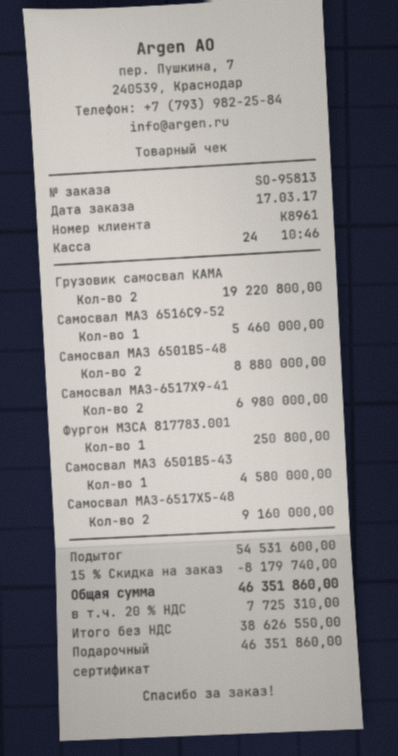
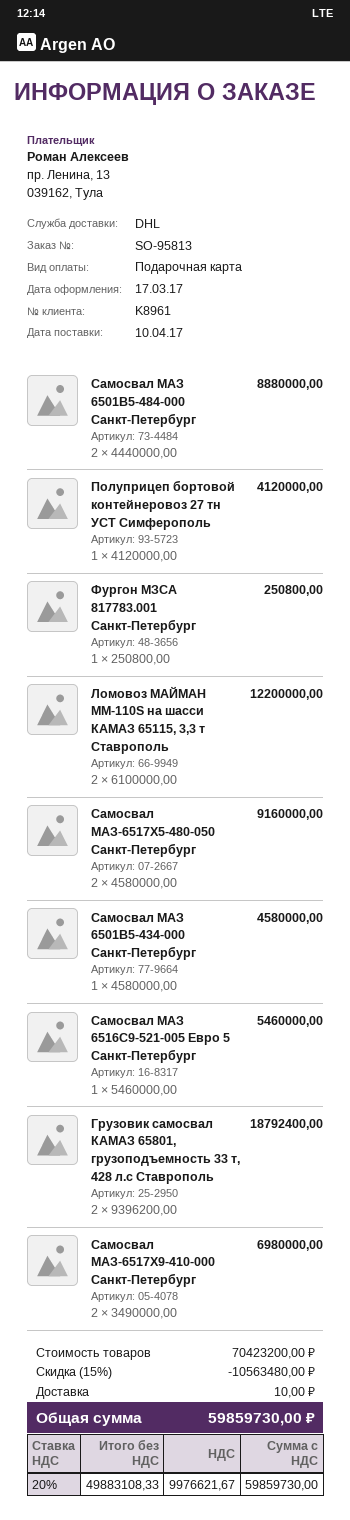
Грузовик самосвал КАМА: 2 for 19220800.00 -> 2 for 18792400.00
Полуприцеп бортовой контейнеровоз 27 тн УСТ Симферополь: none -> 1 for 4120000.00
Ломовоз МАЙМАН ММ-110S на шасси КАМАЗ 65115, 3,3 т Ставрополь: none -> 2 for 12200000.00
subtotal: 54531600.00 -> 70423200.00
discount: 15% = 8179740.00 -> 15% = 10563480.00
shipping: none -> 10.00
net: 38626550.00 -> 49883108.33
tax: 20% = 7725310.00 -> 20% = 9976621.67
total: 46351860.00 -> 59859730.00

